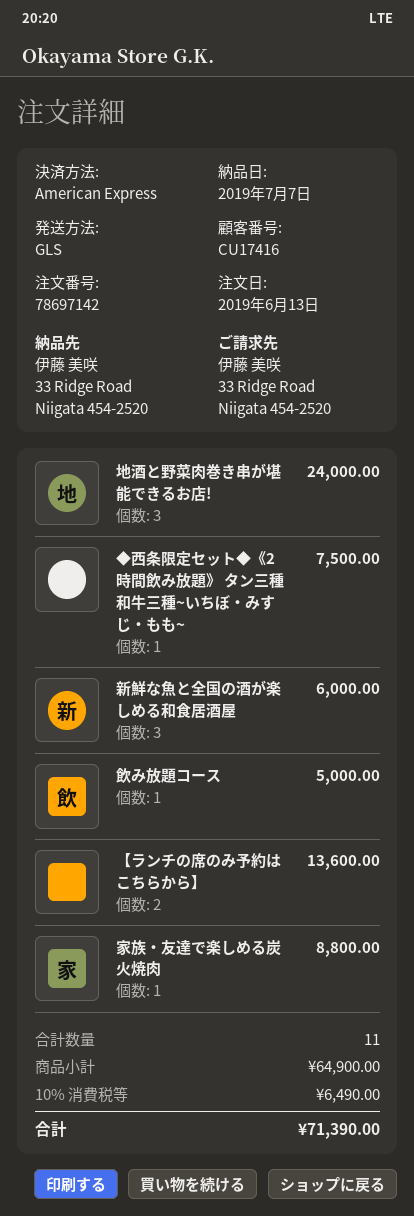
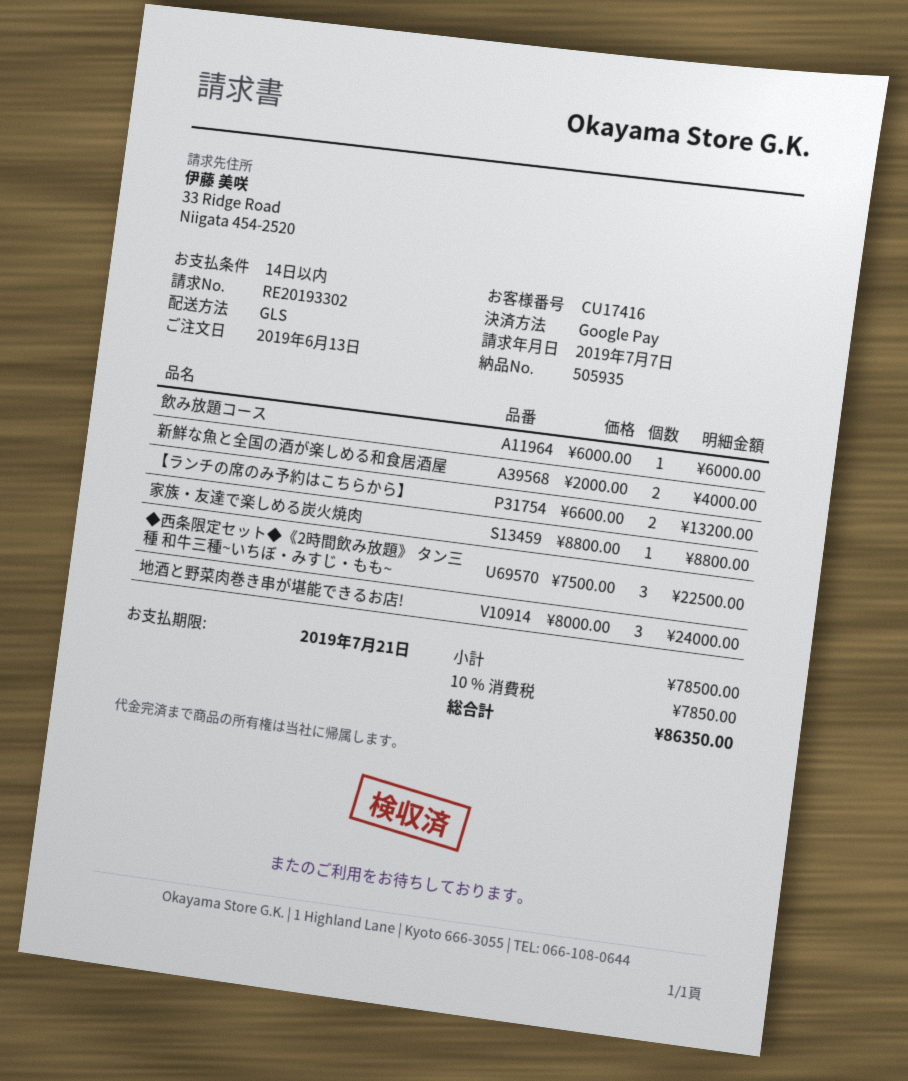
payment method: American Express -> Google Pay
◆西条限定セット◆《2時間飲み放題》 タン三種 和牛三種~いちぼ・みすじ・もも~: 1 for 7500.00 -> 3 for 22500.00
新鮮な魚と全国の酒が楽しめる和食居酒屋: 3 for 6000.00 -> 2 for 4000.00
飲み放題コース: 1 for 5000.00 -> 1 for 6000.00
【ランチの席のみ予約はこちらから】: 2 for 13600.00 -> 2 for 13200.00
subtotal: 64900.00 -> 78500.00
tax: 10% = 6490.00 -> 10% = 7850.00
total: 71390.00 -> 86350.00

